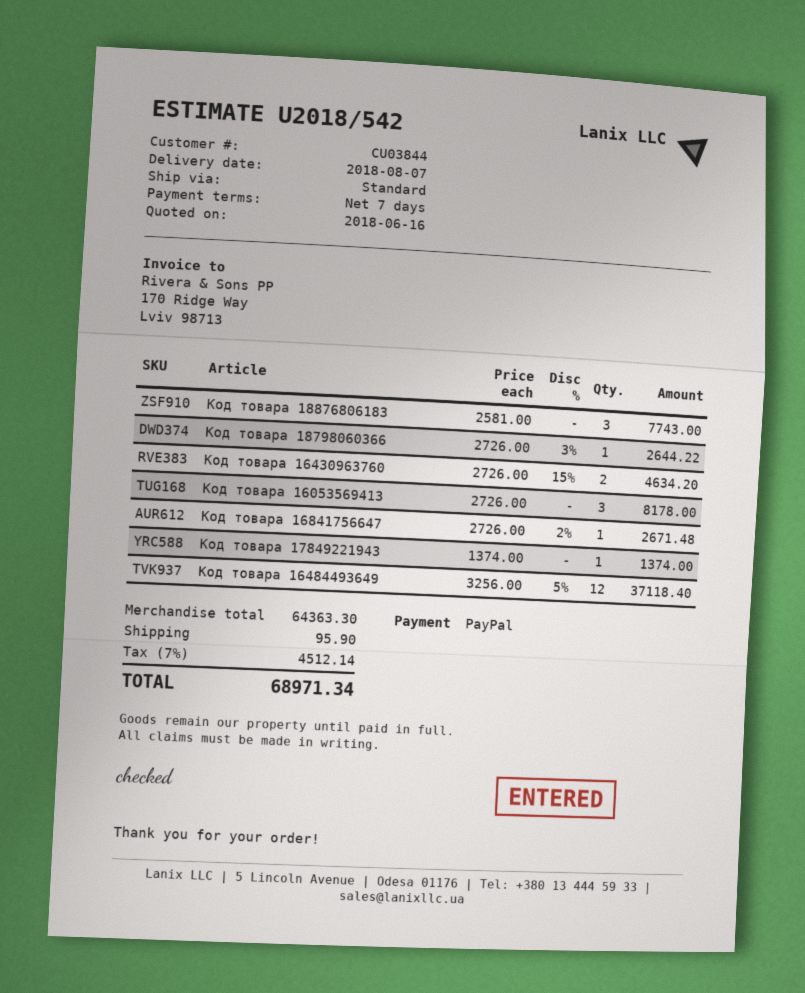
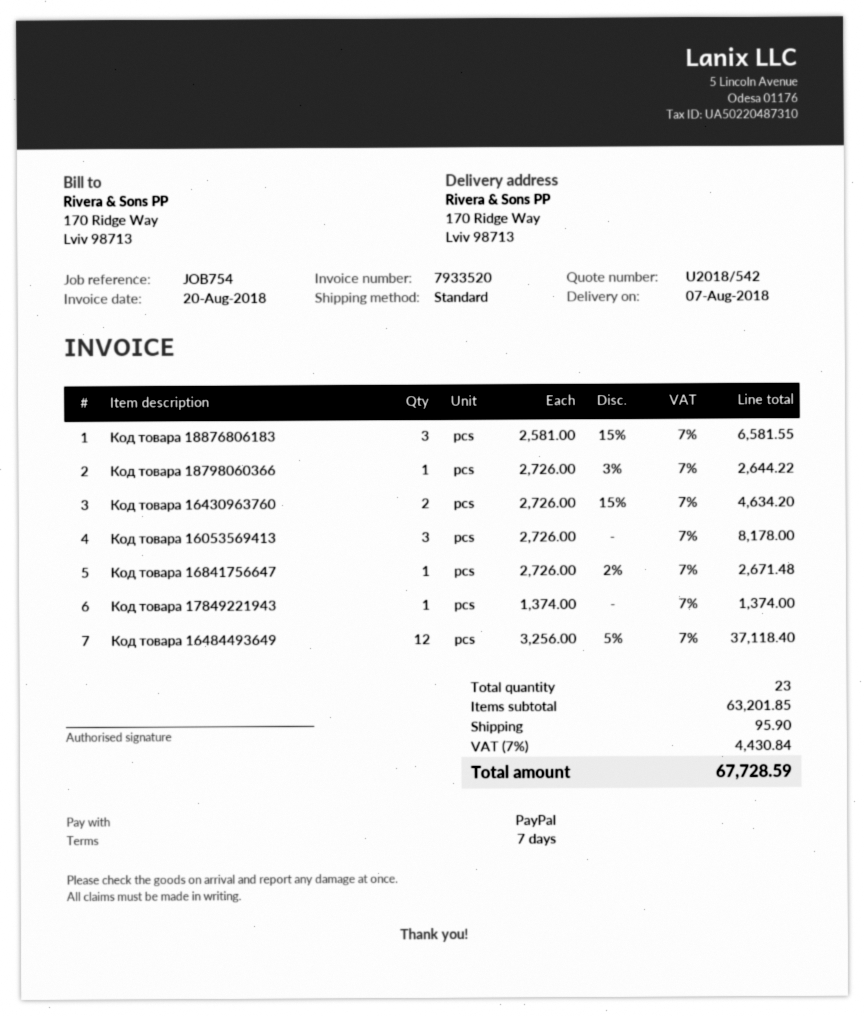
Код товара 18876806183: 3 x 2581.00 = 7743.00 -> 3 x 2581.00 - 15% = 6581.55
subtotal: 64363.30 -> 63201.85
tax: 7% = 4512.14 -> 7% = 4430.84
total: 68971.34 -> 67728.59

